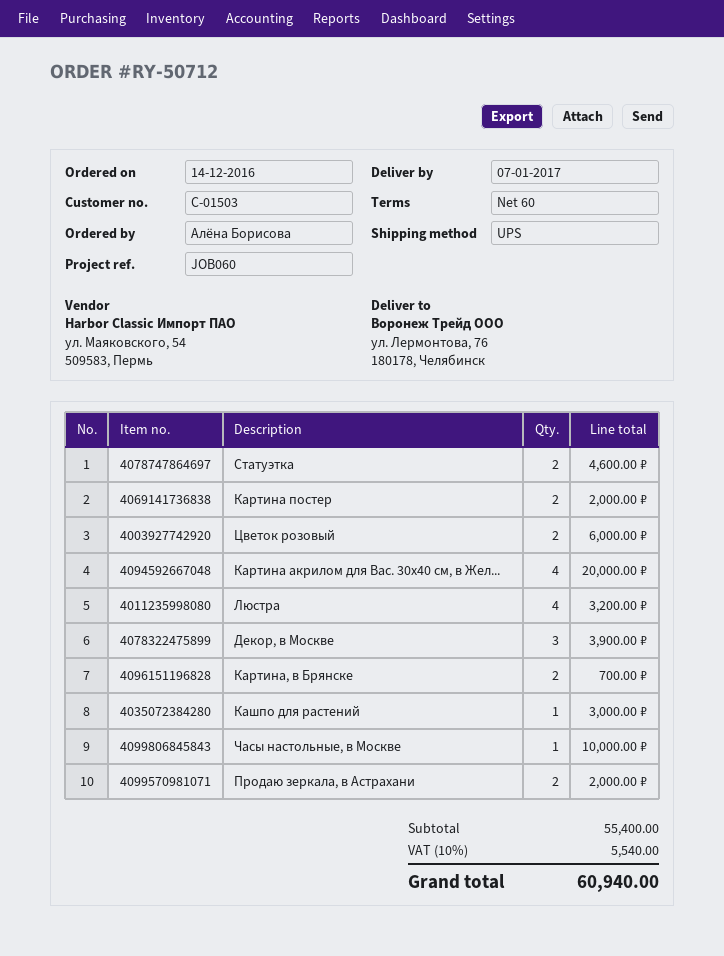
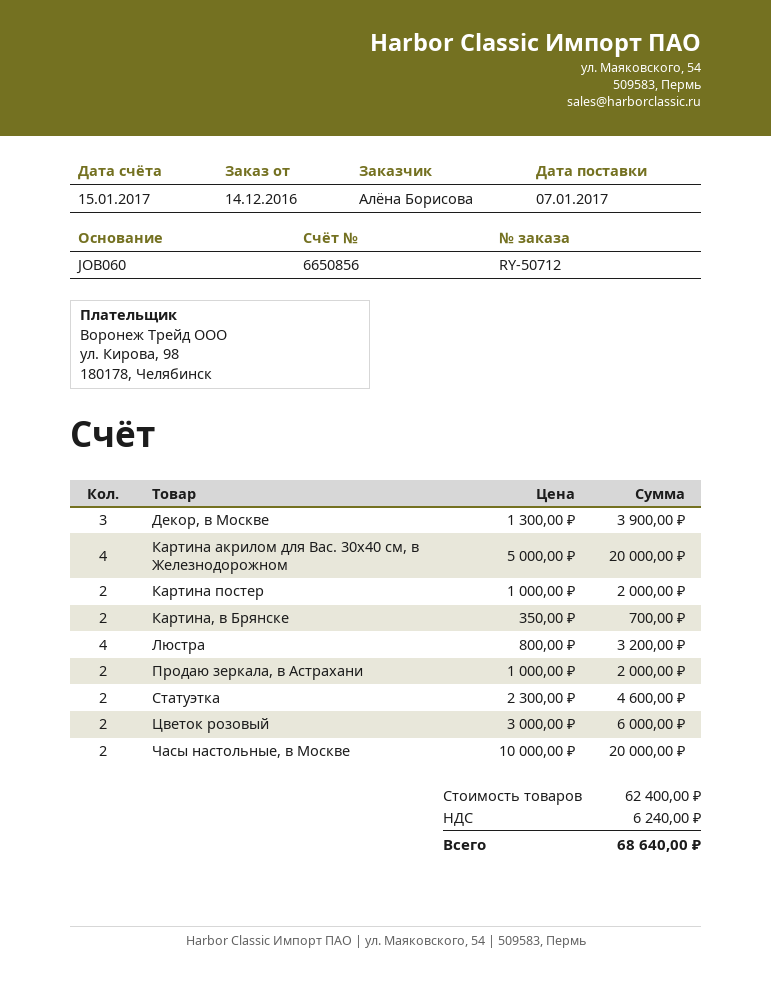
Кашпо для растений: 1 for 3000.00 -> none
Часы настольные, в Москве: 1 for 10000.00 -> 2 for 20000.00
subtotal: 55400.00 -> 62400.00
tax: 5540.00 -> 6240.00
total: 60940.00 -> 68640.00

